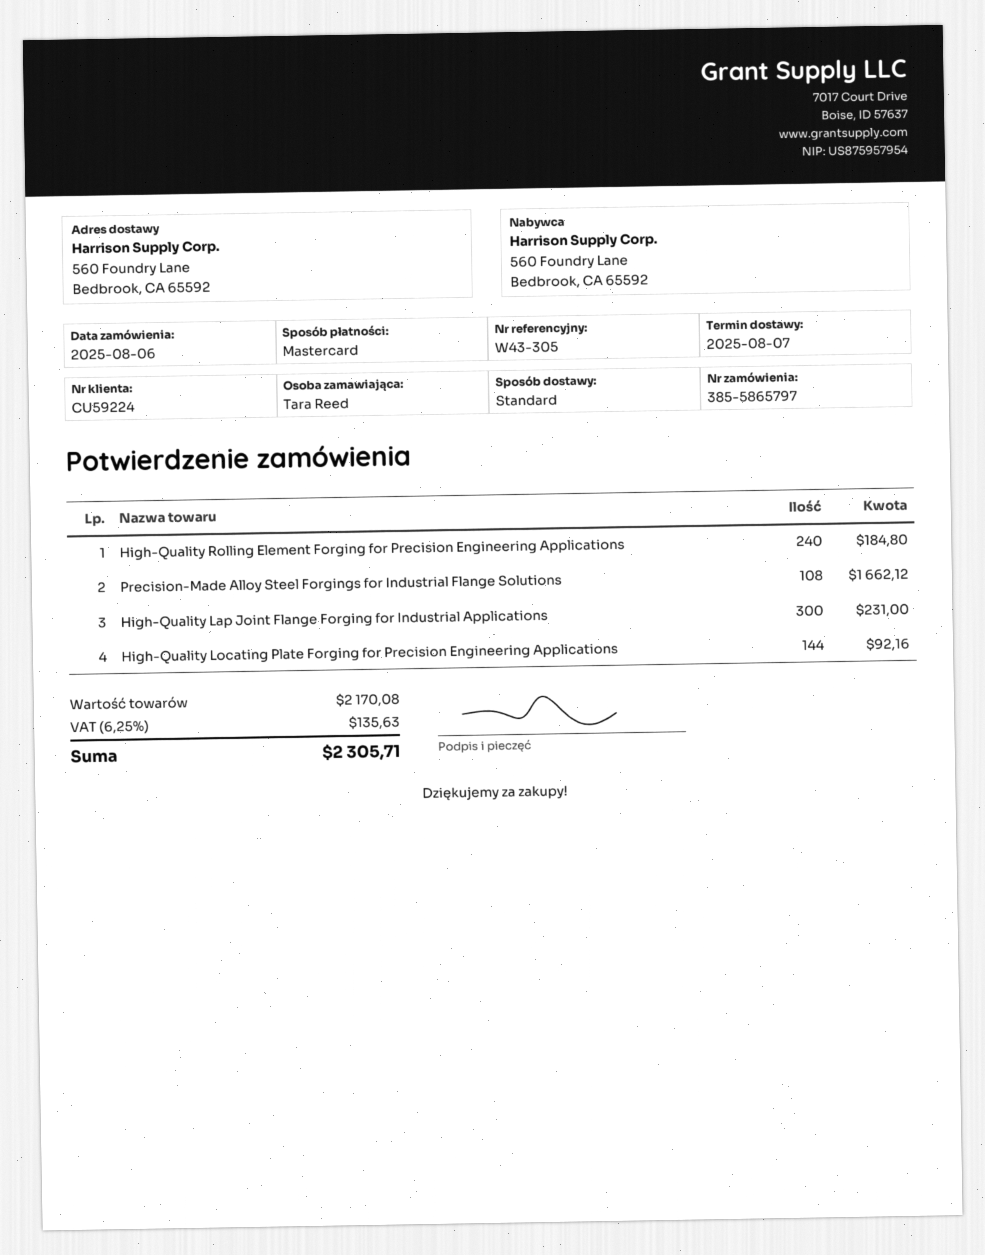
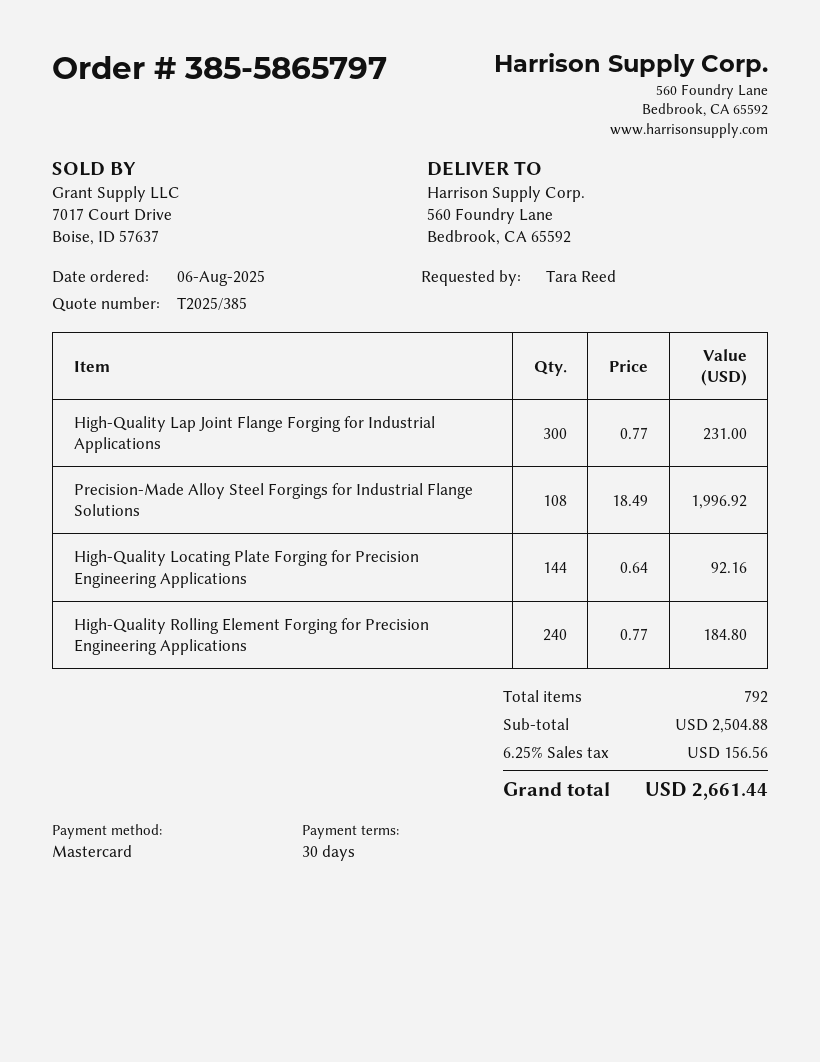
Precision-Made Alloy Steel Forgings for Industrial Flange Solutions: 108 for 1662.12 -> 108 for 1996.92
subtotal: 2170.08 -> 2504.88
tax: 6.25% = 135.63 -> 6.25% = 156.56
total: 2305.71 -> 2661.44

